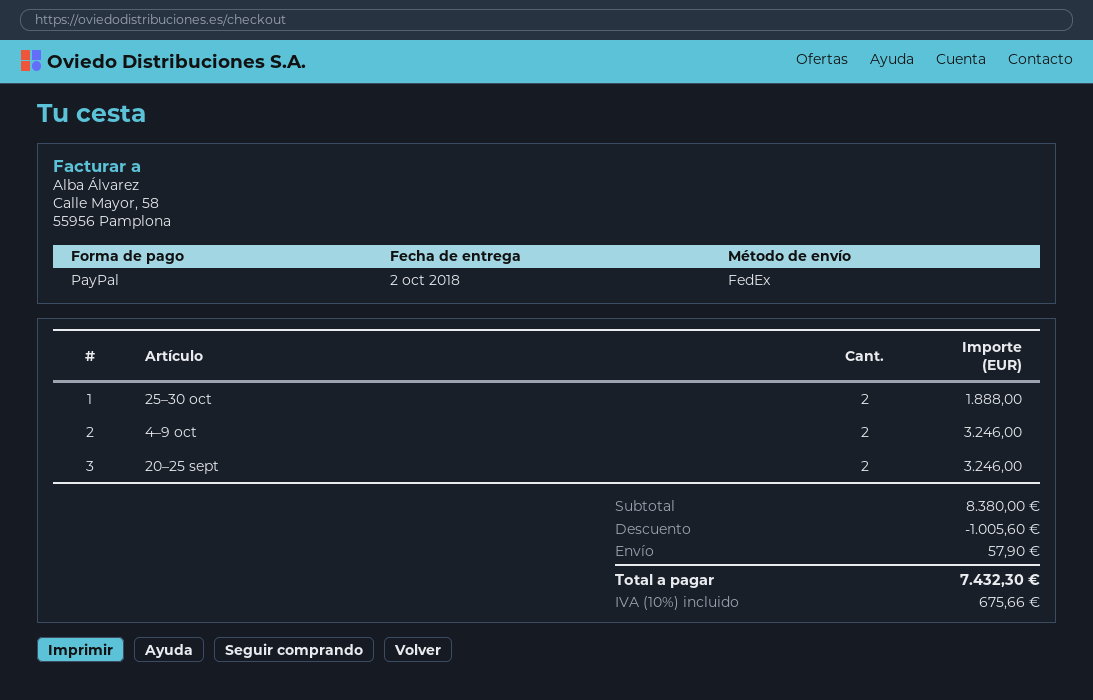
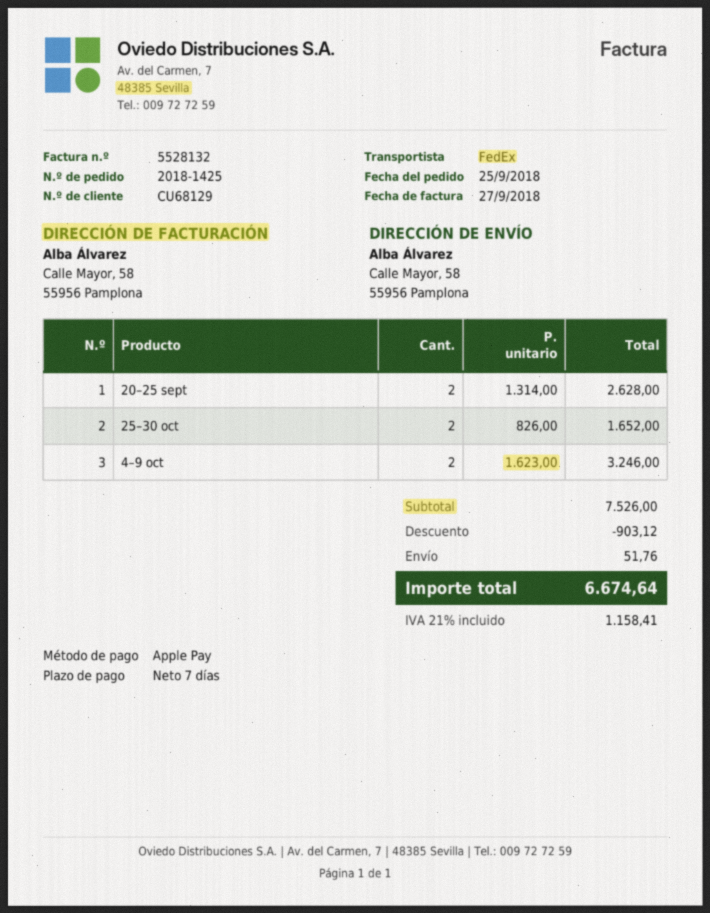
payment method: PayPal -> Apple Pay
25–30 oct: 2 for 1888.00 -> 2 for 1652.00
20–25 sept: 2 for 3246.00 -> 2 for 2628.00
subtotal: 8380.00 -> 7526.00
discount: 1005.60 -> 903.12
shipping: 57.90 -> 51.76
tax: 10% = 675.66 -> 21% = 1158.41
total: 7432.30 -> 6674.64

